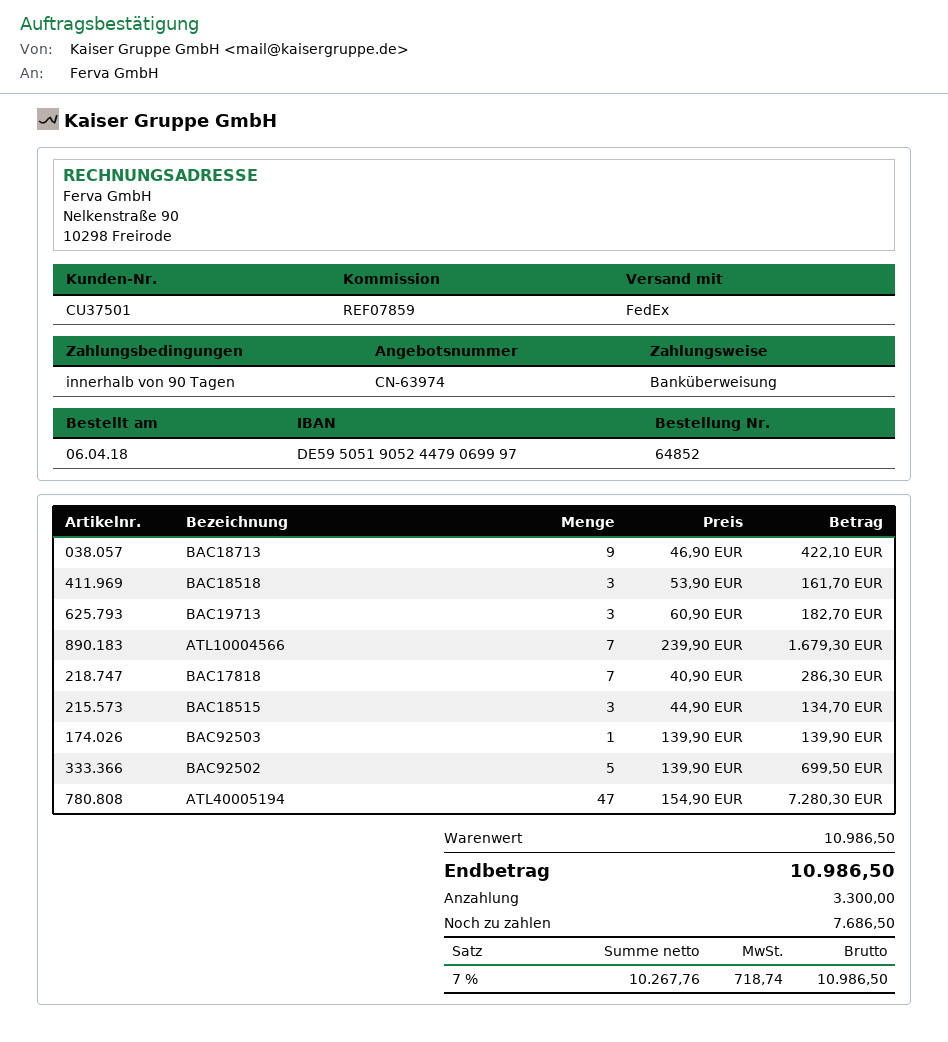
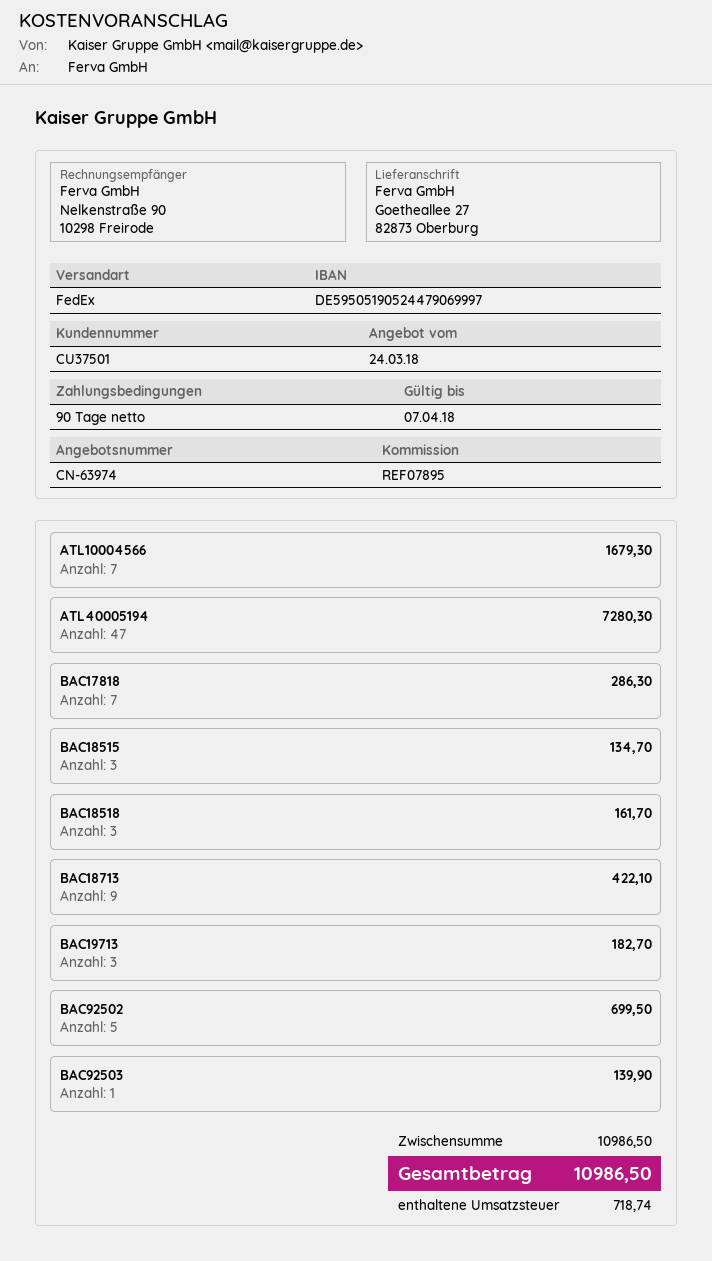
reference: REF07859 -> REF07895

